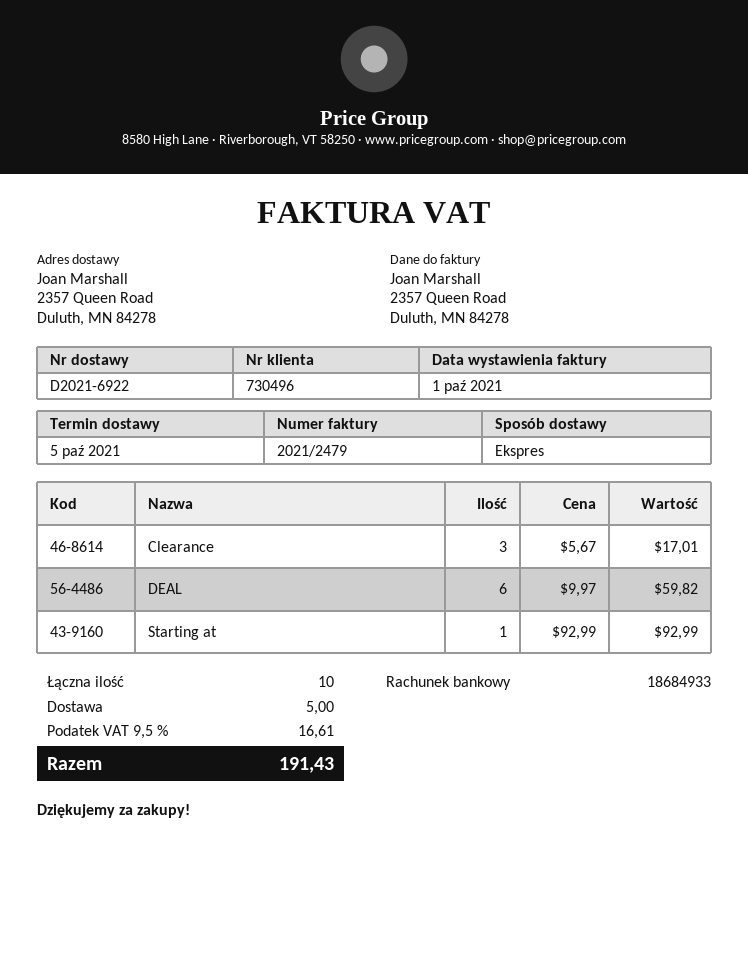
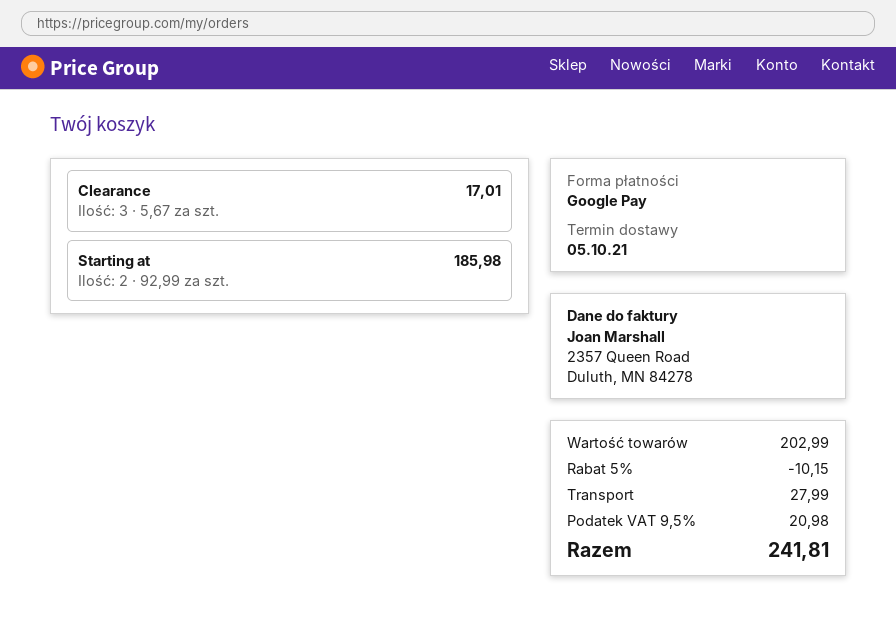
DEAL: 6 x 9.97 = 59.82 -> none
Starting at: 1 x 92.99 = 92.99 -> 2 x 92.99 = 185.98
discount: none -> 5% = 10.15
shipping: 5.00 -> 27.99
tax: 9.5% = 16.61 -> 9.5% = 20.98
total: 191.43 -> 241.81

